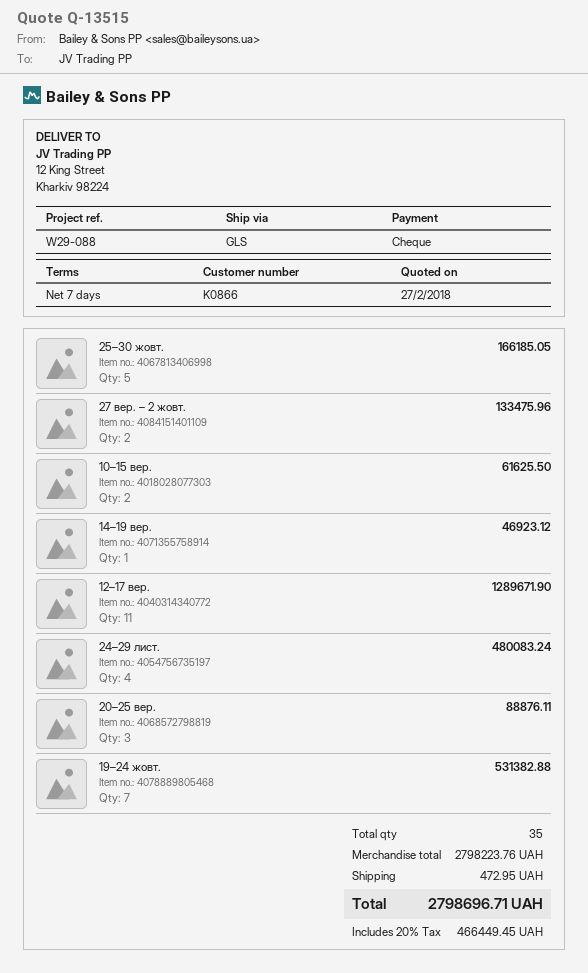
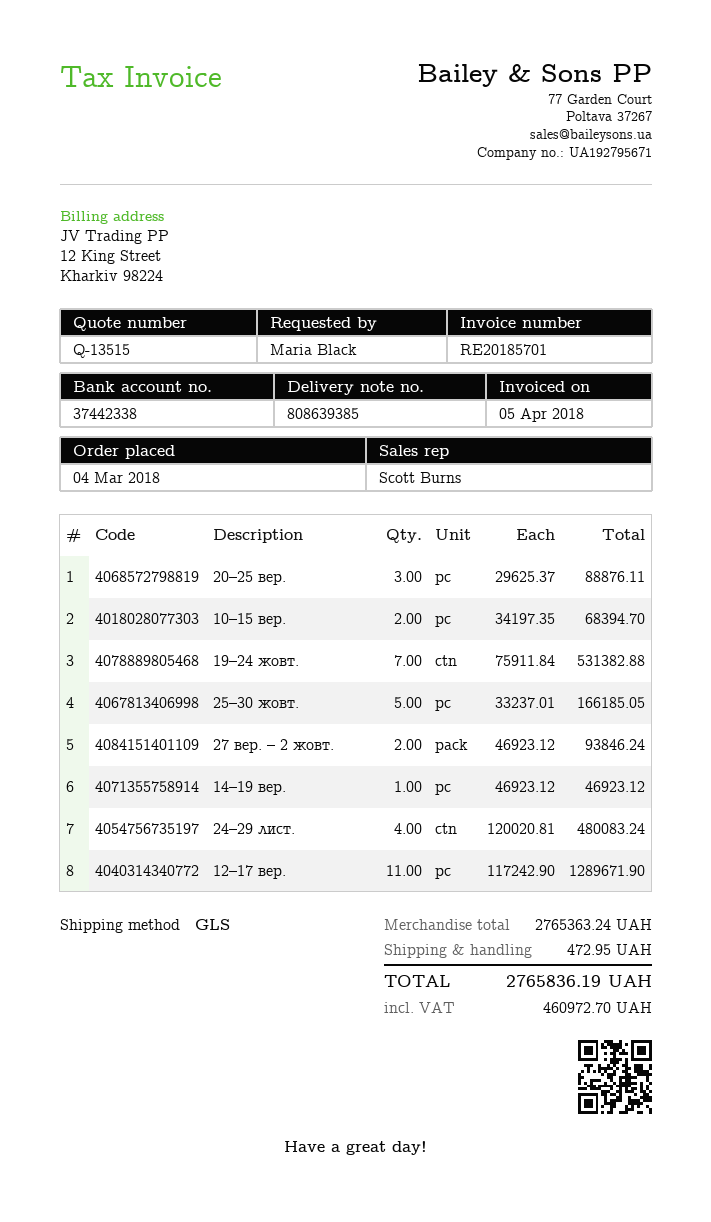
27 вер. – 2 жовт.: 2 for 133475.96 -> 2 for 93846.24
10–15 вер.: 2 for 61625.50 -> 2 for 68394.70
subtotal: 2798223.76 -> 2765363.24
tax: 466449.45 -> 460972.70
total: 2798696.71 -> 2765836.19

